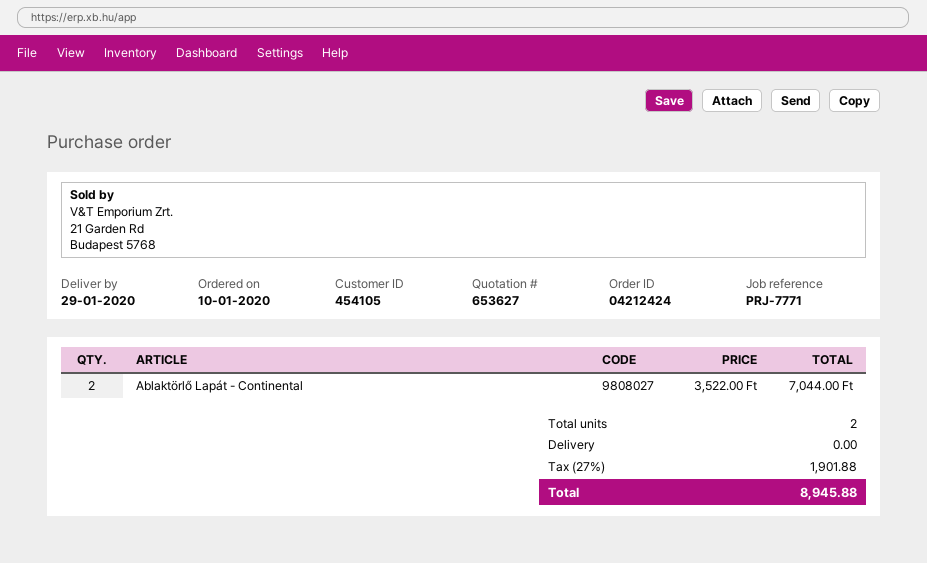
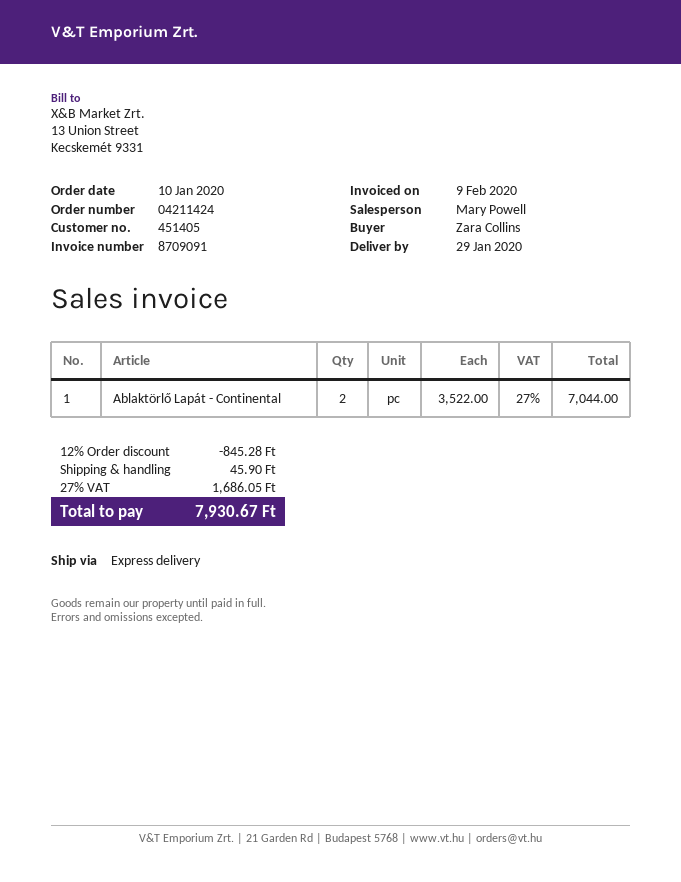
order number: 04212424 -> 04211424
customer number: 454105 -> 451405
discount: none -> 12% = 845.28
shipping: 0.00 -> 45.90
tax: 27% = 1901.88 -> 27% = 1686.05
total: 8945.88 -> 7930.67

